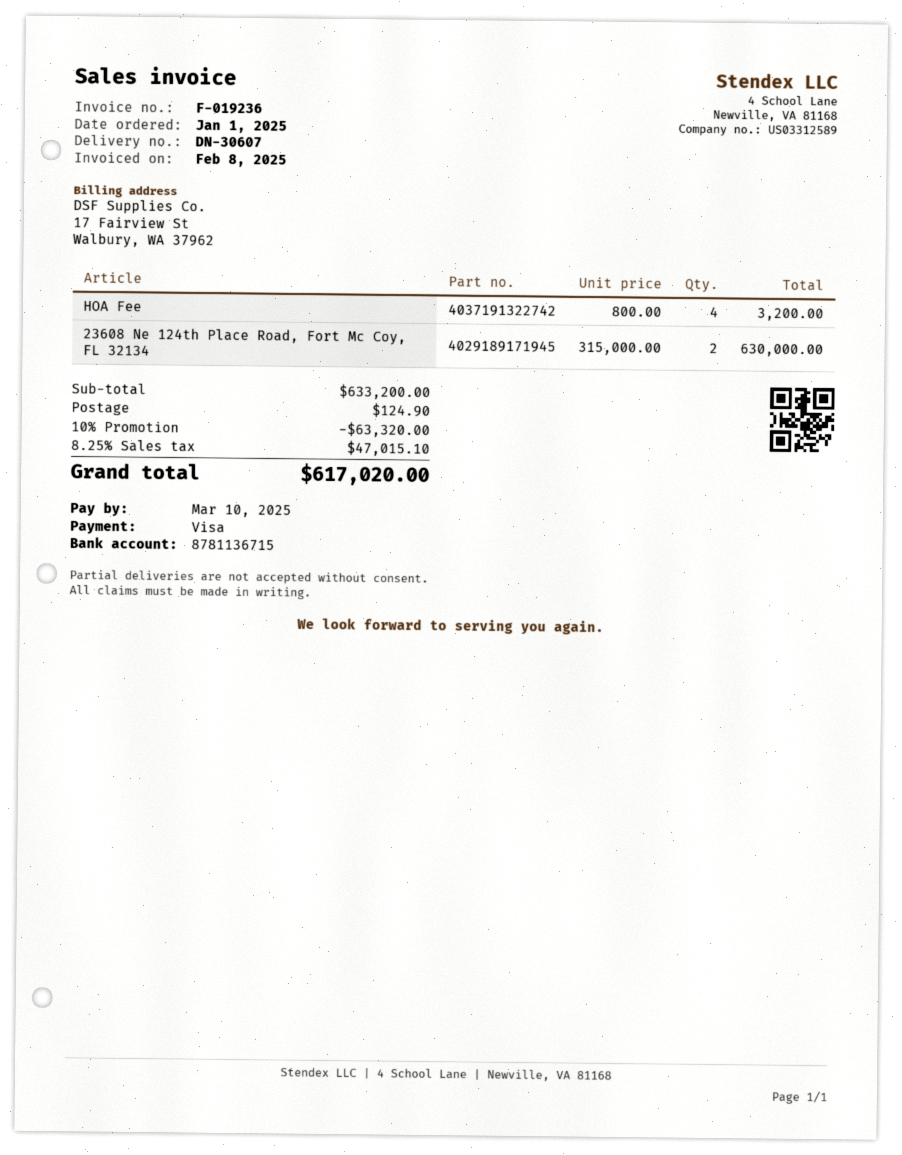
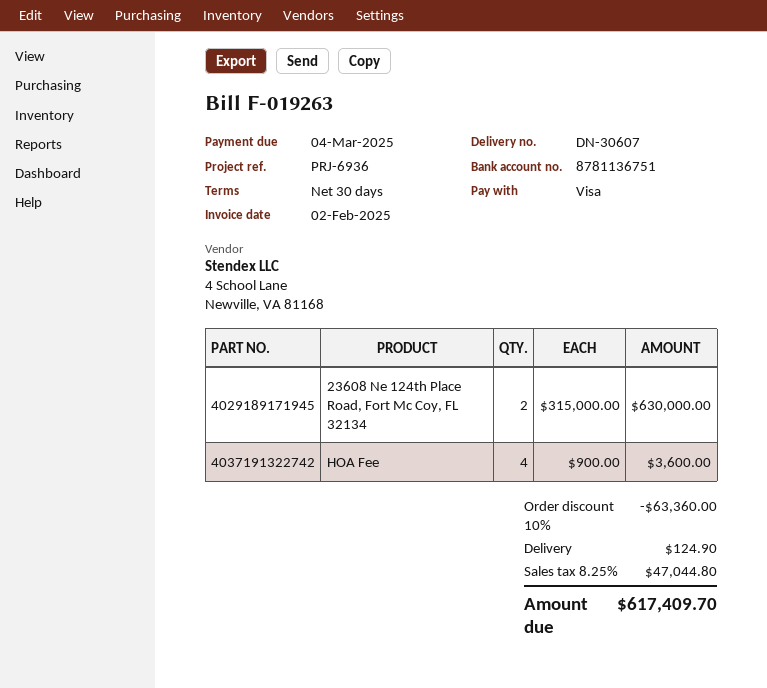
invoice number: F-019236 -> F-019263
invoice date: 2025-02-08 -> 2025-02-02
due date: 2025-03-10 -> 2025-03-04
bank account: 8781136715 -> 8781136751
HOA Fee: 4 x 800.00 = 3200.00 -> 4 x 900.00 = 3600.00
discount: 10% = 63320.00 -> 10% = 63360.00
tax: 8.25% = 47015.10 -> 8.25% = 47044.80
total: 617020.00 -> 617409.70

